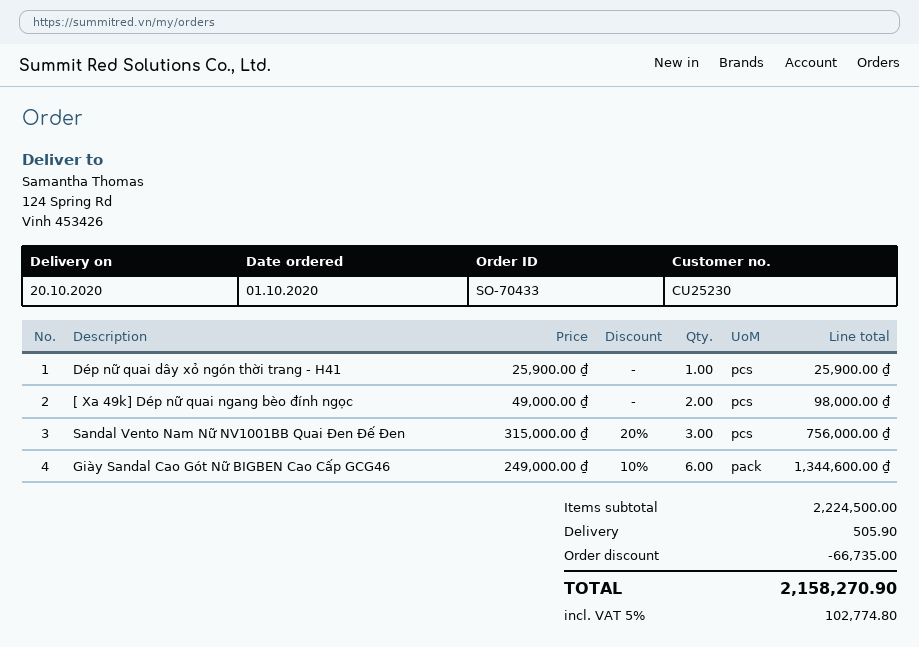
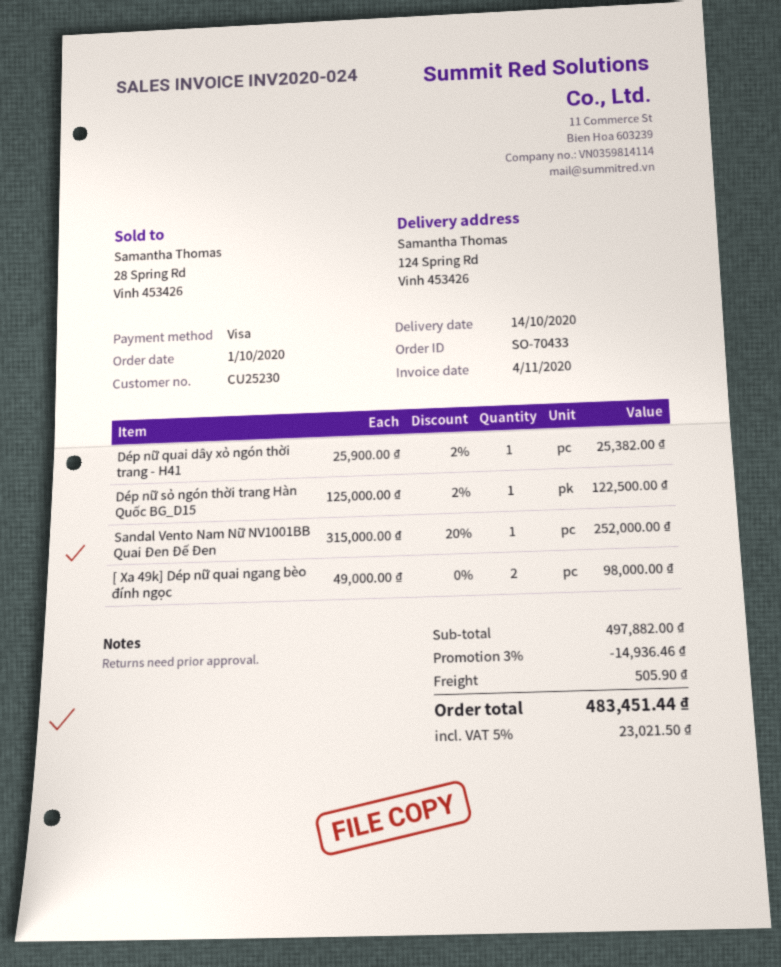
delivery date: 2020-10-20 -> 2020-10-14
Dép nữ quai dây xỏ ngón thời trang - H41: 1 x 25900.00 = 25900.00 -> 1 x 25900.00 - 2% = 25382.00
Sandal Vento Nam Nữ NV1001BB Quai Đen Đế Đen: 3 x 315000.00 - 20% = 756000.00 -> 1 x 315000.00 - 20% = 252000.00
Giày Sandal Cao Gót Nữ BIGBEN Cao Cấp GCG46: 6 x 249000.00 - 10% = 1344600.00 -> none
Dép nữ sỏ ngón thời trang Hàn Quốc BG_D15: none -> 1 x 125000.00 - 2% = 122500.00
subtotal: 2224500.00 -> 497882.00
discount: 66735.00 -> 14936.46
tax: 5% = 102774.80 -> 5% = 23021.50
total: 2158270.90 -> 483451.44

